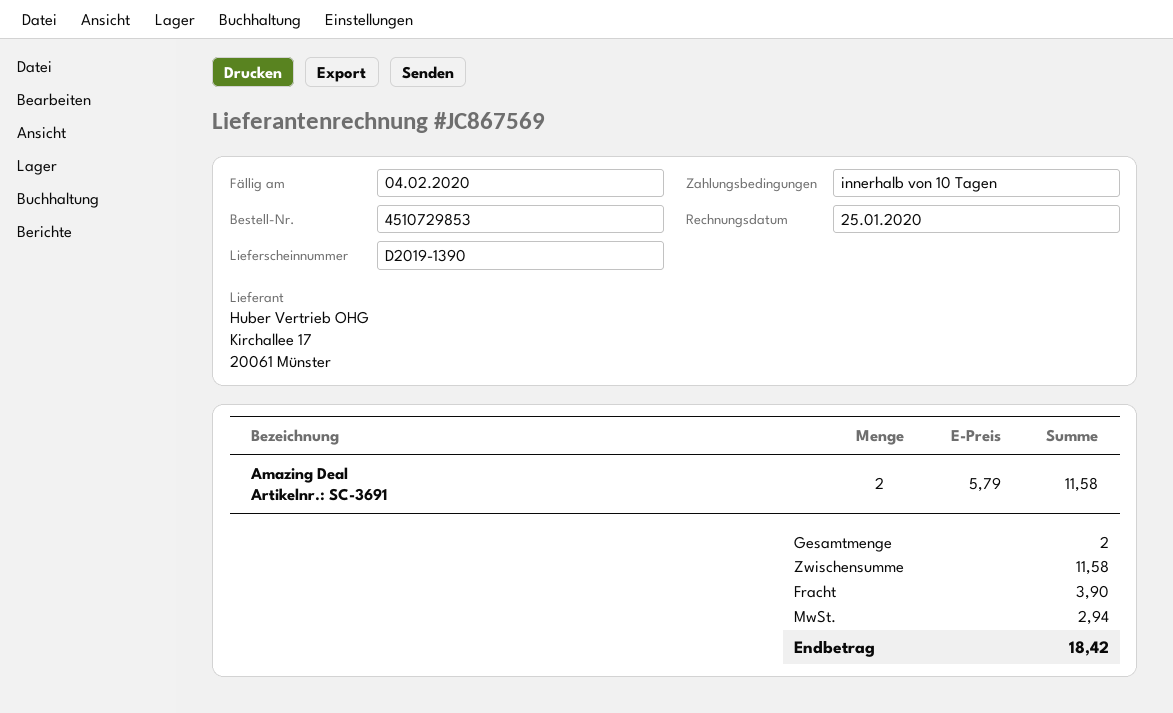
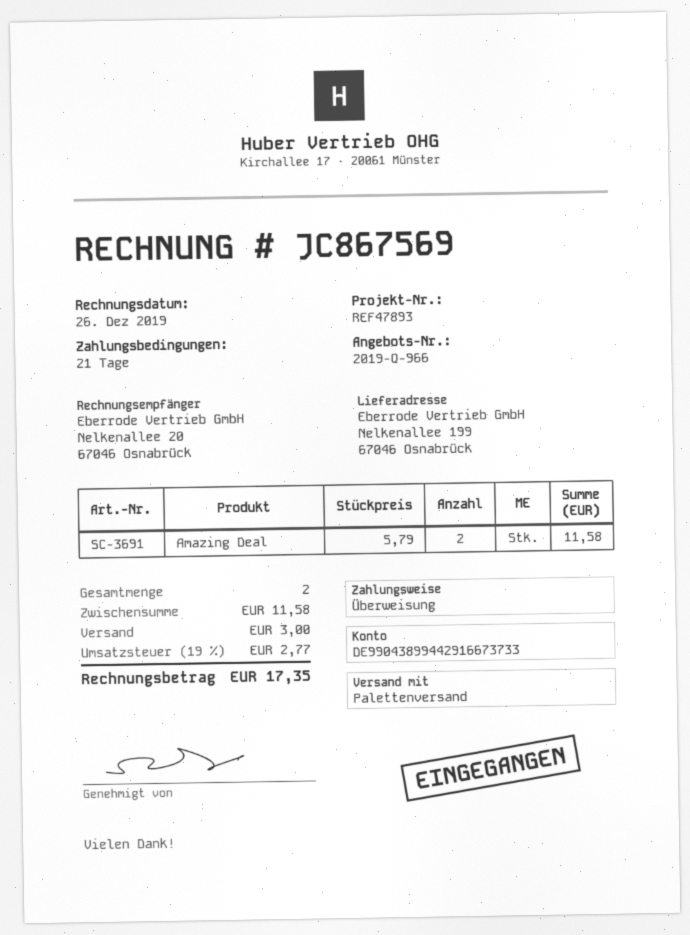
invoice date: 2020-01-25 -> 2019-12-26
payment terms: 10 days -> 21 days
shipping: 3.90 -> 3.00
tax: 2.94 -> 2.77
total: 18.42 -> 17.35

